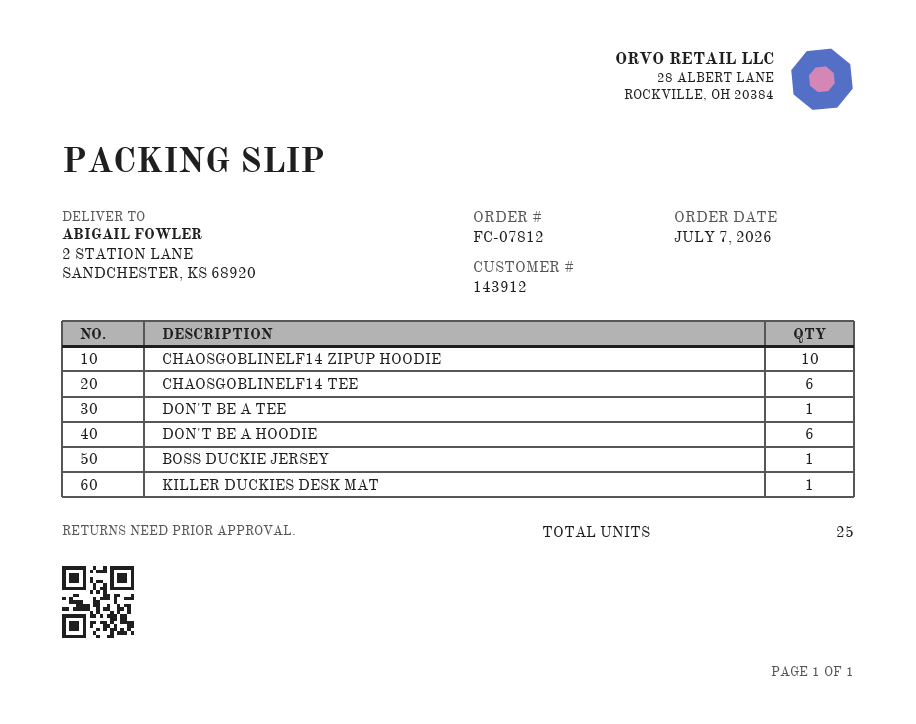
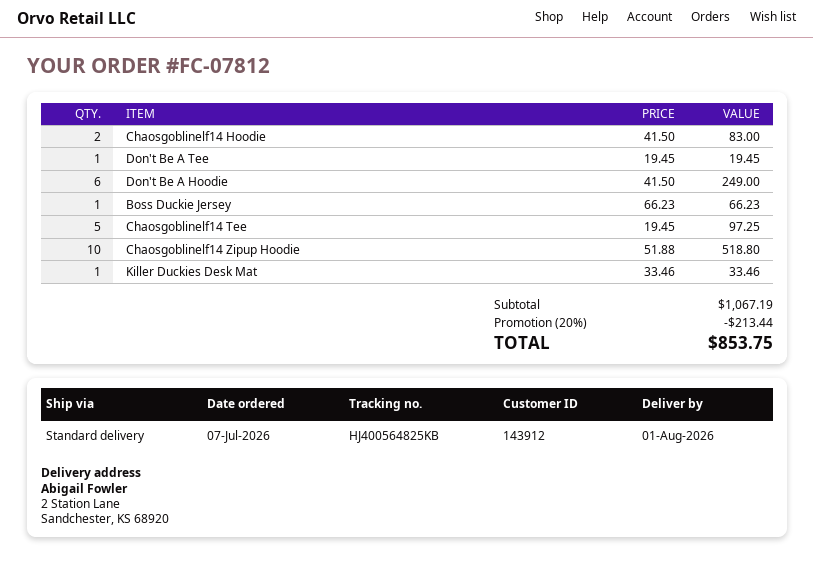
CHAOSGOBLINELF14 TEE: 6 -> 5
Chaosgoblinelf14 Hoodie: none -> 2

